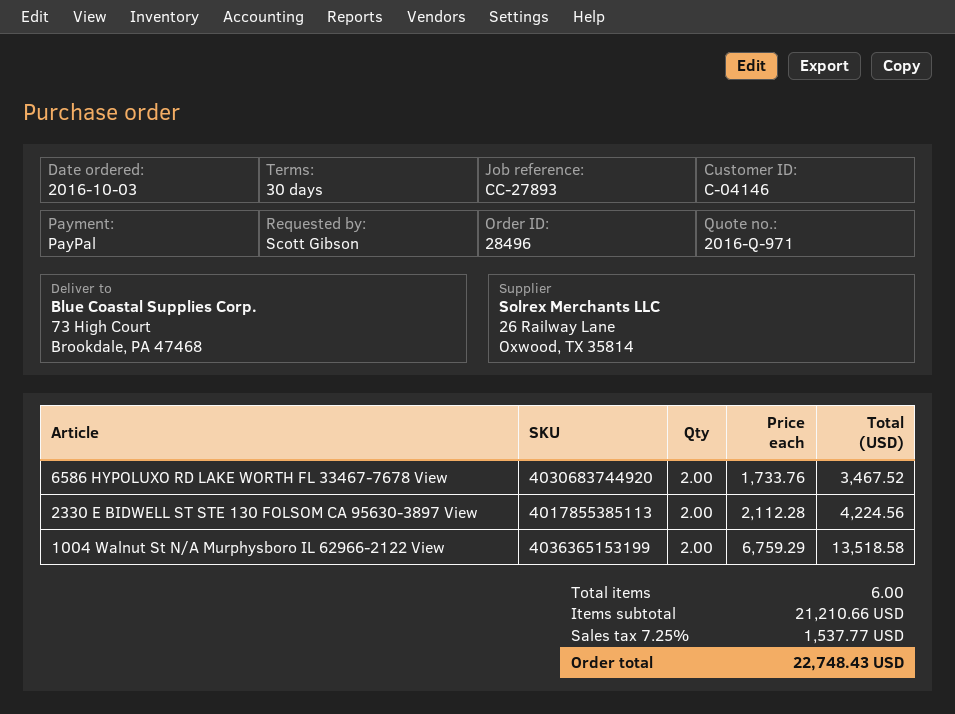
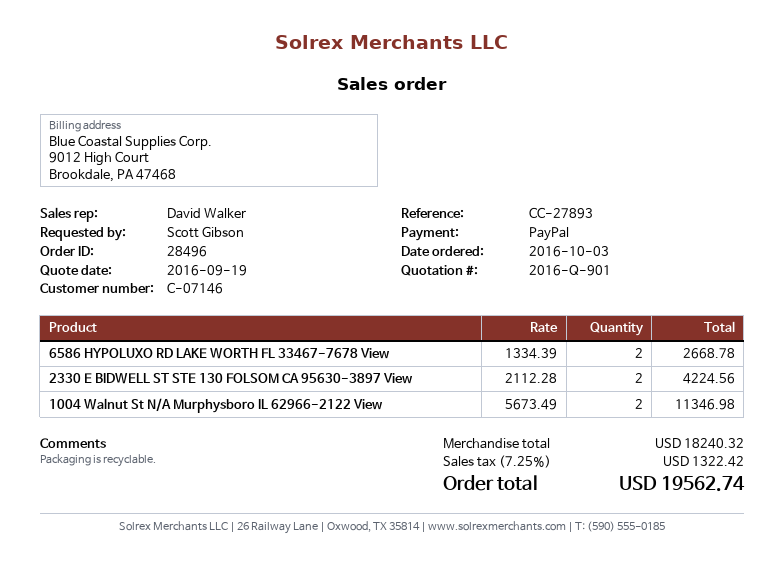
quote number: 2016-Q-971 -> 2016-Q-901
customer number: C-04146 -> C-07146
6586 HYPOLUXO RD LAKE WORTH FL 33467-7678 View: 2 x 1733.76 = 3467.52 -> 2 x 1334.39 = 2668.78
1004 Walnut St N/A Murphysboro IL 62966-2122 View: 2 x 6759.29 = 13518.58 -> 2 x 5673.49 = 11346.98
subtotal: 21210.66 -> 18240.32
tax: 7.25% = 1537.77 -> 7.25% = 1322.42
total: 22748.43 -> 19562.74

